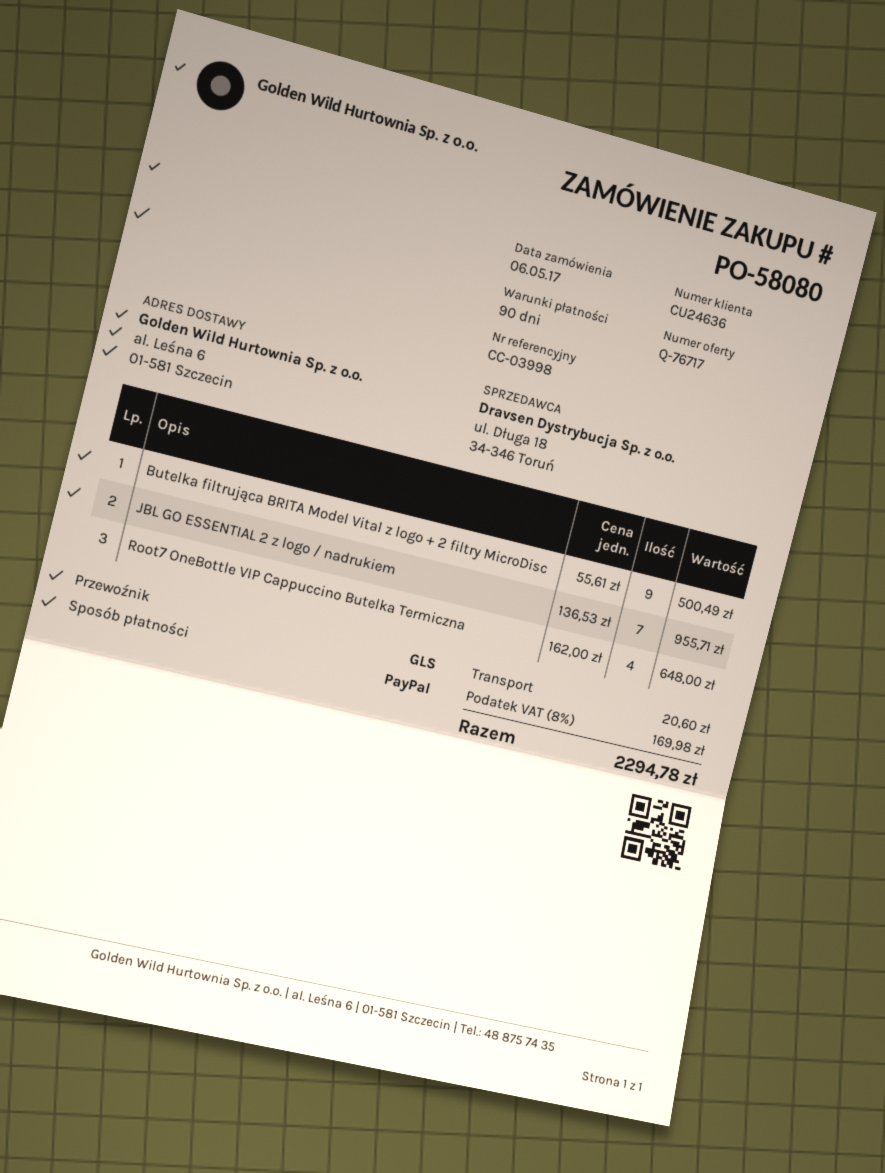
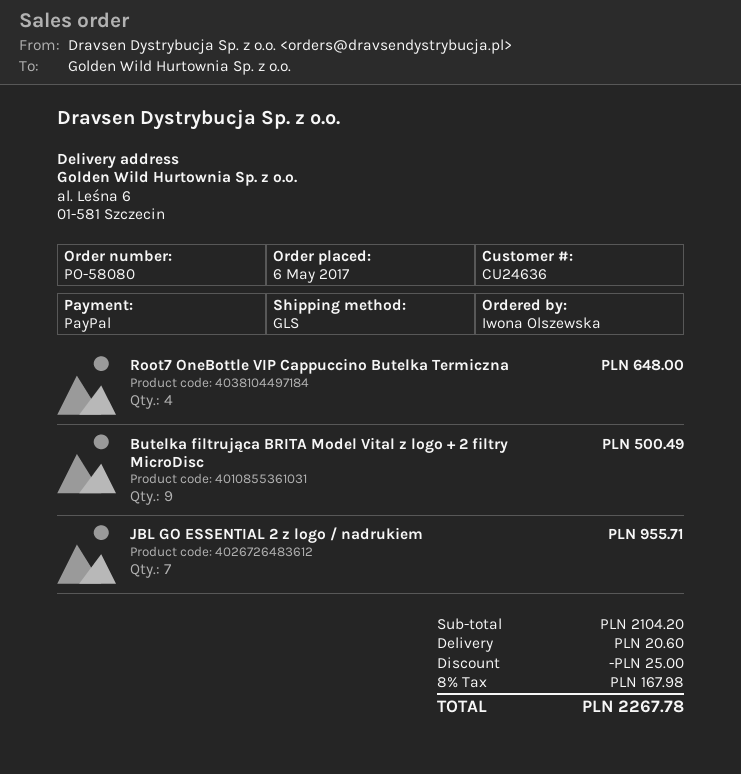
discount: none -> 25.00
tax: 8% = 169.98 -> 8% = 167.98
total: 2294.78 -> 2267.78

